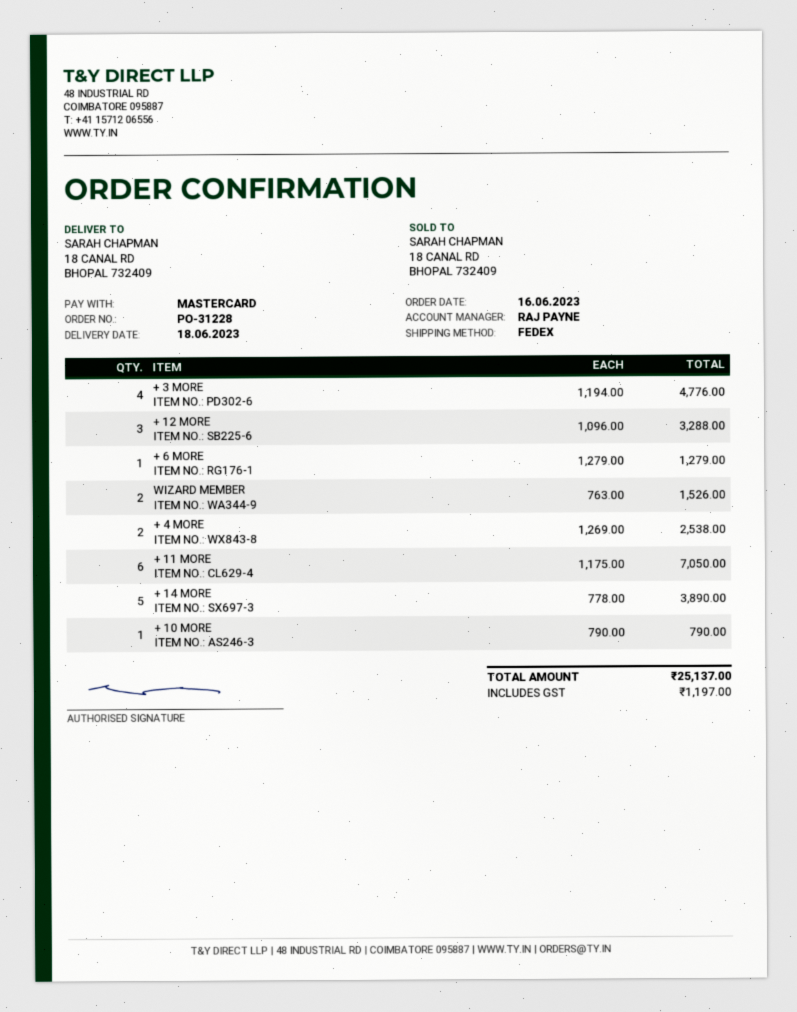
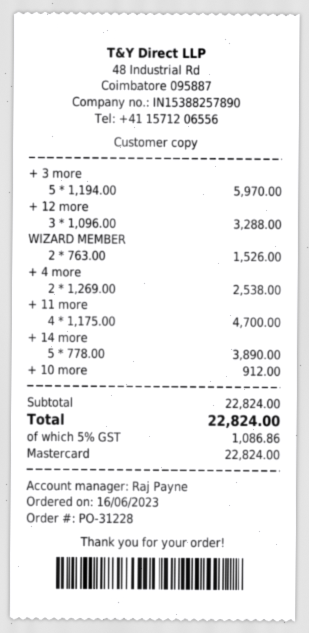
+ 3 MORE: 4 x 1194.00 = 4776.00 -> 5 x 1194.00 = 5970.00
+ 6 MORE: 1 x 1279.00 = 1279.00 -> none
+ 11 MORE: 6 x 1175.00 = 7050.00 -> 4 x 1175.00 = 4700.00
+ 10 MORE: 1 x 790.00 = 790.00 -> 1 x 912.00 = 912.00
tax: 1197.00 -> 1086.86
total: 25137.00 -> 22824.00

